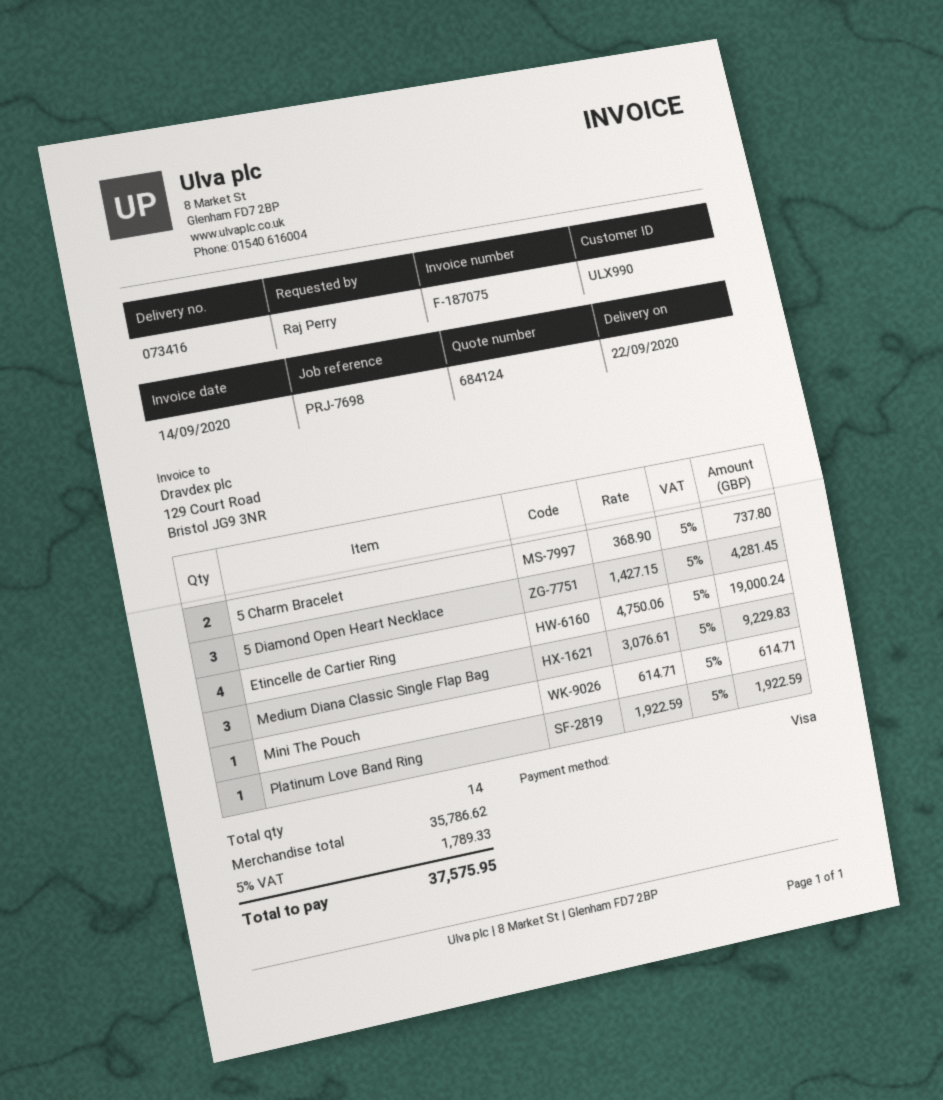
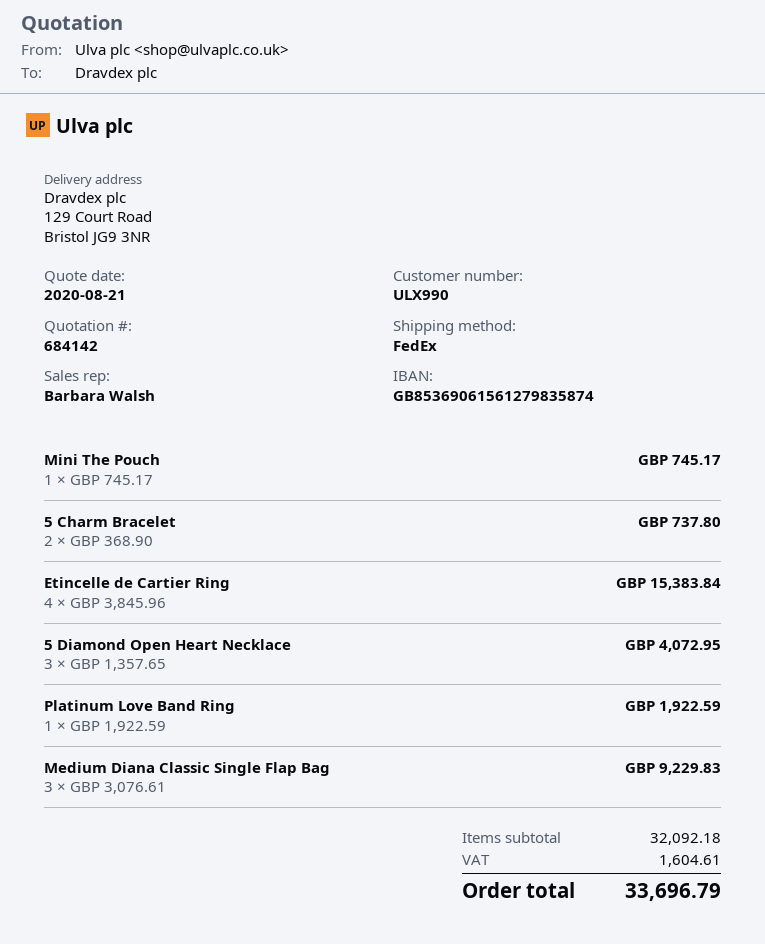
quote number: 684124 -> 684142
5 Diamond Open Heart Necklace: 3 x 1427.15 = 4281.45 -> 3 x 1357.65 = 4072.95
Etincelle de Cartier Ring: 4 x 4750.06 = 19000.24 -> 4 x 3845.96 = 15383.84
Mini The Pouch: 1 x 614.71 = 614.71 -> 1 x 745.17 = 745.17
subtotal: 35786.62 -> 32092.18
tax: 1789.33 -> 1604.61
total: 37575.95 -> 33696.79

